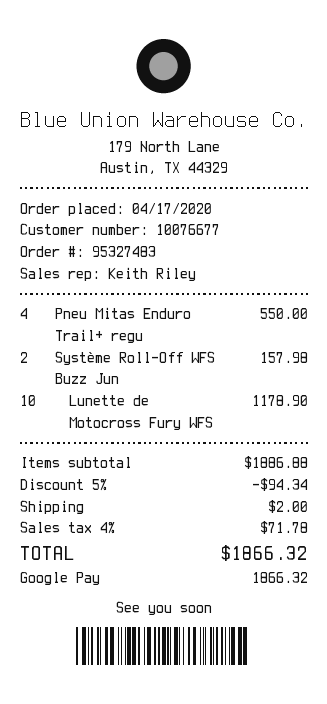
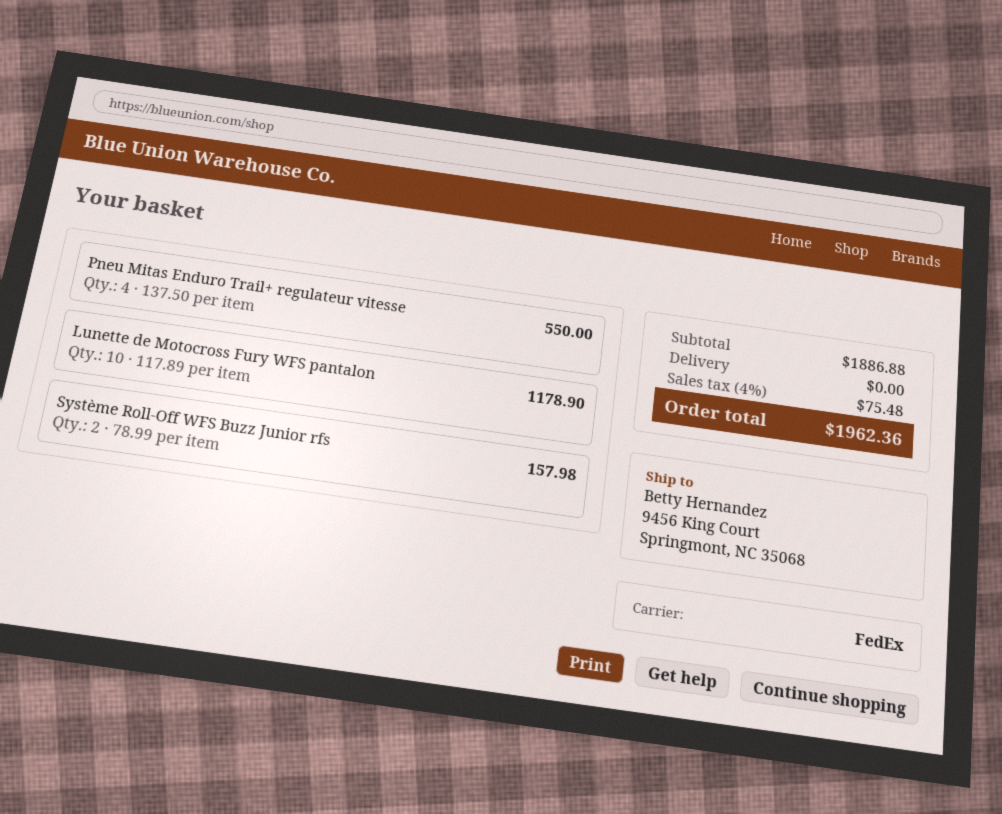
discount: 5% = 94.34 -> none
shipping: 2.00 -> 0.00
tax: 4% = 71.78 -> 4% = 75.48
total: 1866.32 -> 1962.36

